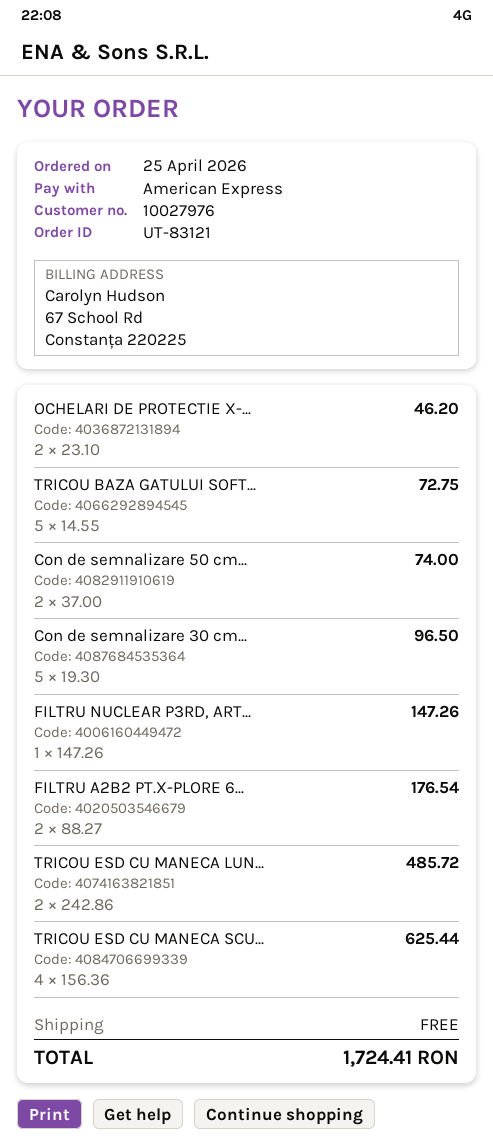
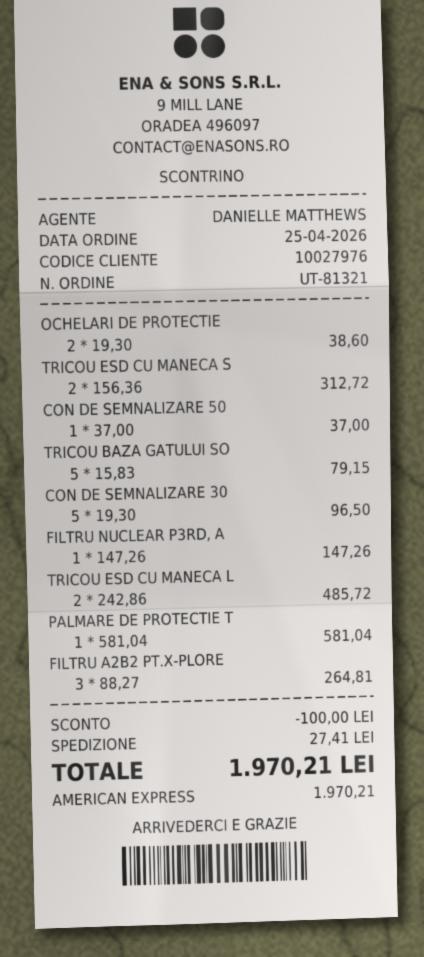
order number: UT-83121 -> UT-81321
OCHELARI DE PROTECTIE X-...: 2 x 23.10 = 46.20 -> 2 x 19.30 = 38.60
TRICOU BAZA GATULUI SOFT...: 5 x 14.55 = 72.75 -> 5 x 15.83 = 79.15
Con de semnalizare 50 cm...: 2 x 37.00 = 74.00 -> 1 x 37.00 = 37.00
FILTRU A2B2 PT.X-PLORE 6...: 2 x 88.27 = 176.54 -> 3 x 88.27 = 264.81
TRICOU ESD CU MANECA SCU...: 4 x 156.36 = 625.44 -> 2 x 156.36 = 312.72
PALMARE DE PROTECTIE T: none -> 1 x 581.04 = 581.04
discount: none -> 100.00
shipping: 0.00 -> 27.41
total: 1724.41 -> 1970.21

